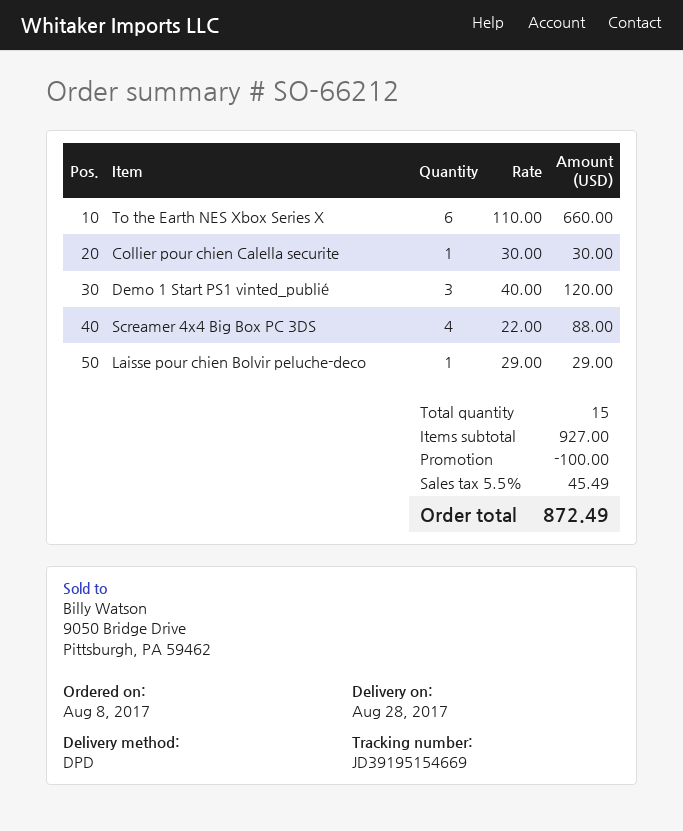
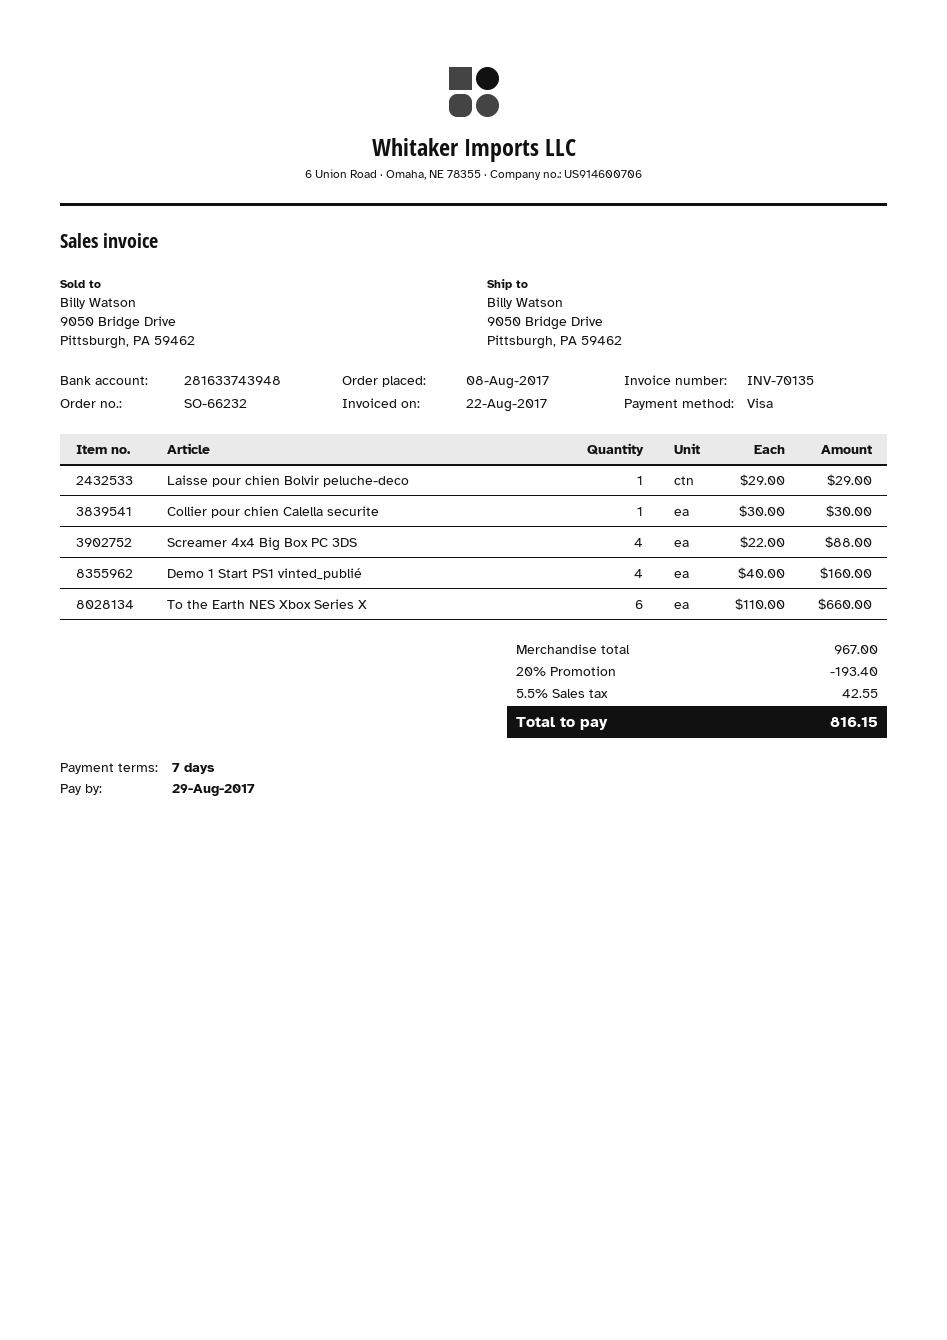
order number: SO-66212 -> SO-66232
Demo 1 Start PS1 vinted_publié: 3 x 40.00 = 120.00 -> 4 x 40.00 = 160.00
subtotal: 927.00 -> 967.00
discount: 100.00 -> 193.40
tax: 5.5% = 45.49 -> 5.5% = 42.55
total: 872.49 -> 816.15

